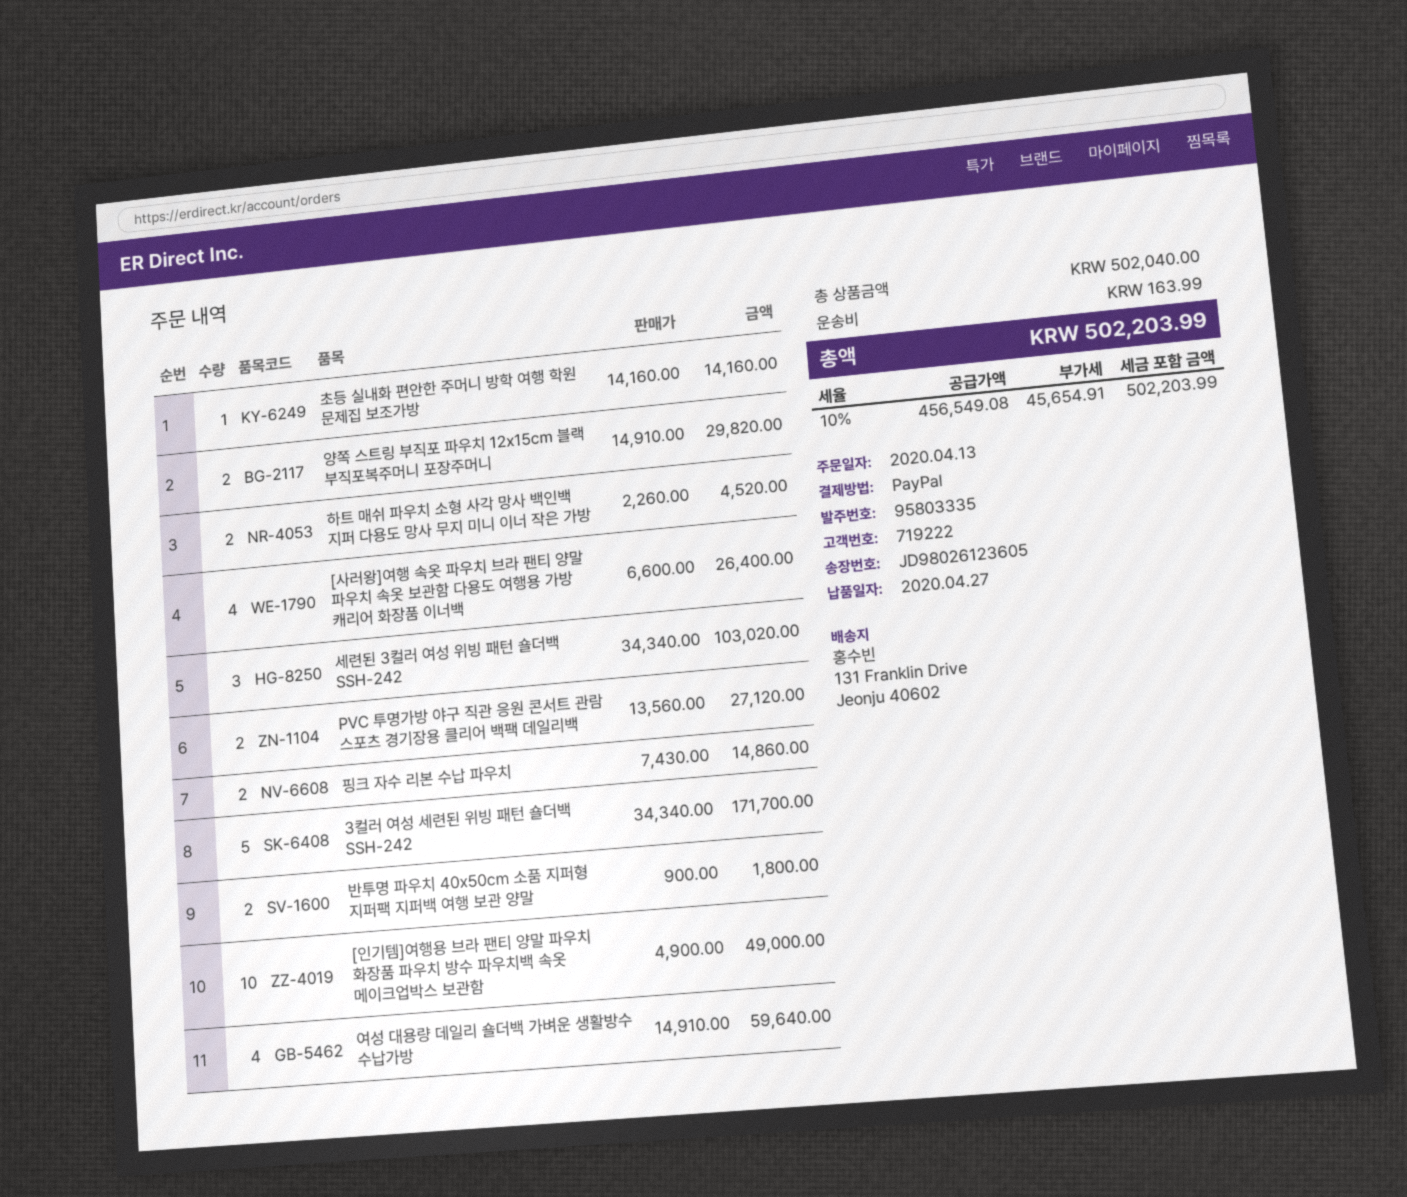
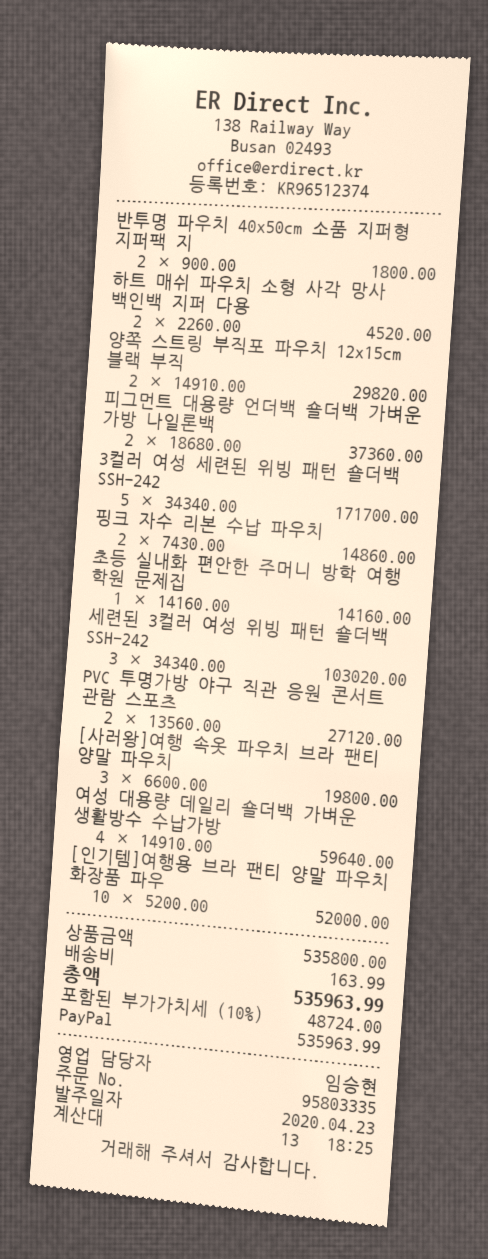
order date: 2020-04-13 -> 2020-04-23
[사러왕]여행 속옷 파우치 브라 팬티 양말 파우치 속옷 보관함 다용도 여행용 가방 캐리어 화장품 이너백: 4 x 6600.00 = 26400.00 -> 3 x 6600.00 = 19800.00
[인기템]여행용 브라 팬티 양말 파우치 화장품 파우치 방수 파우치백 속옷 메이크업박스 보관함: 10 x 4900.00 = 49000.00 -> 10 x 5200.00 = 52000.00
피그먼트 대용량 언더백 숄더백 가벼운 가방 나일론백: none -> 2 x 18680.00 = 37360.00
subtotal: 502040.00 -> 535800.00
tax: 10% = 45654.91 -> 10% = 48724.00
total: 502203.99 -> 535963.99

